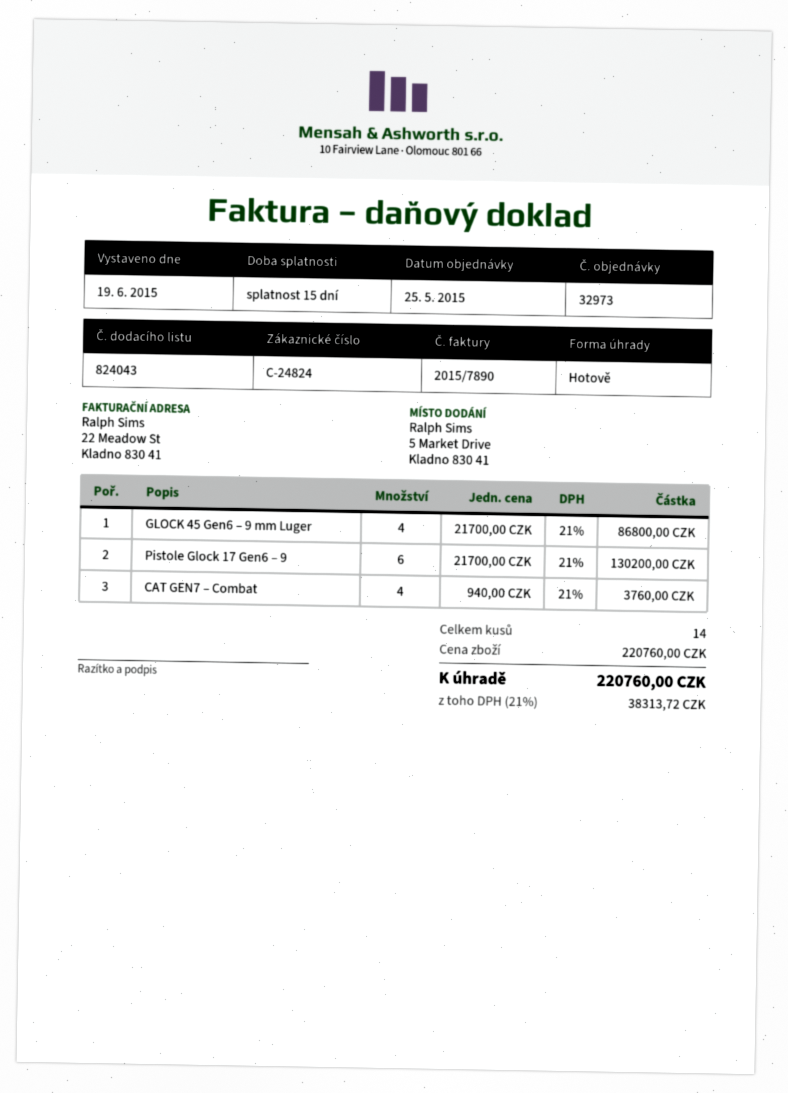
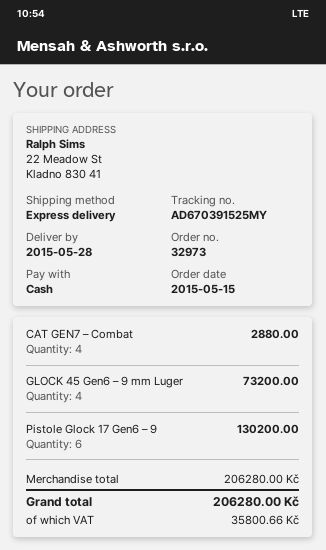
order date: 2015-05-25 -> 2015-05-15
ship to: 5 Market Drive, Kladno 830 41 -> 22 Meadow St, Kladno 830 41
GLOCK 45 Gen6 – 9 mm Luger: 4 for 86800.00 -> 4 for 73200.00
CAT GEN7 – Combat: 4 for 3760.00 -> 4 for 2880.00
subtotal: 220760.00 -> 206280.00
tax: 38313.72 -> 35800.66
total: 220760.00 -> 206280.00

